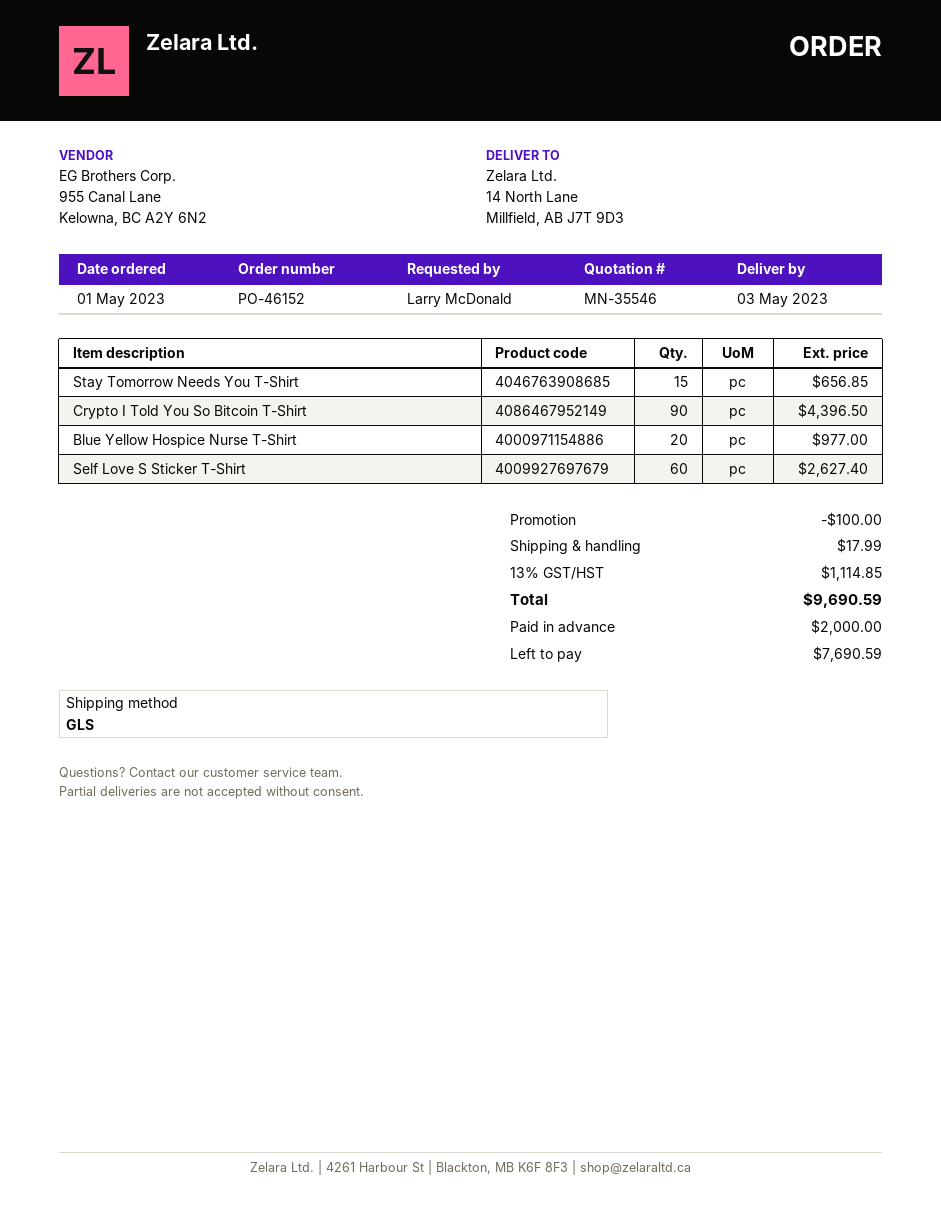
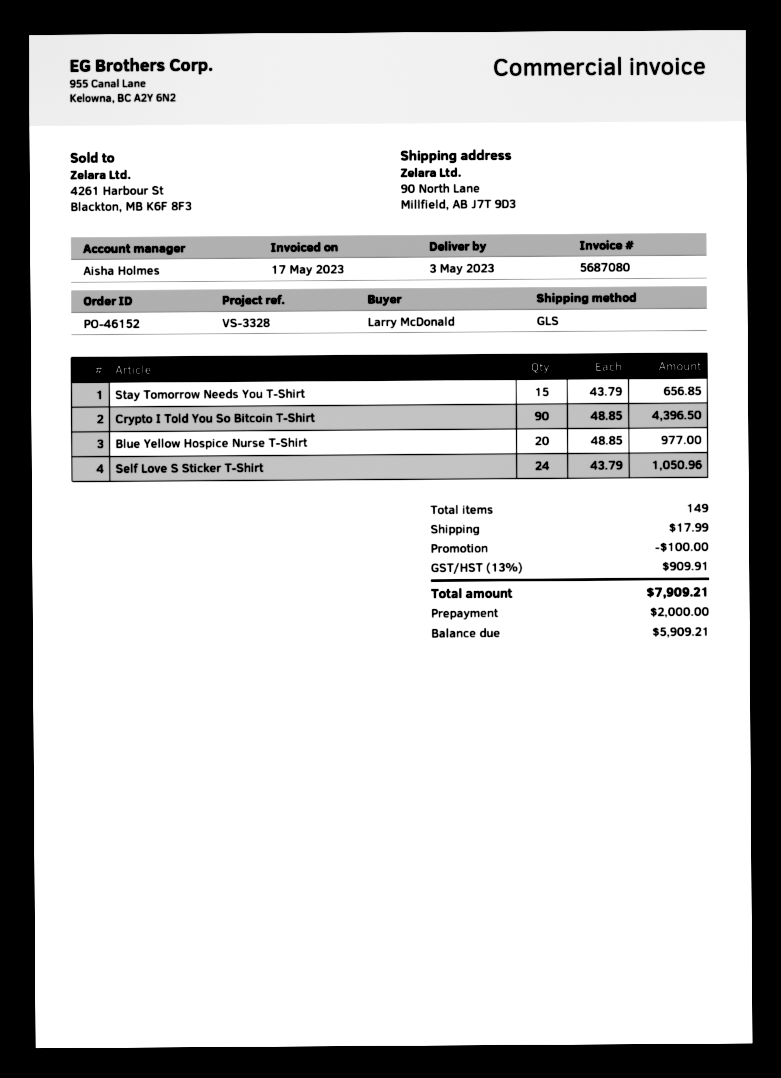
ship to: 14 North Lane, Millfield, AB J7T 9D3 -> 90 North Lane, Millfield, AB J7T 9D3
Self Love S Sticker T-Shirt: 60 for 2627.40 -> 24 for 1050.96
tax: 13% = 1114.85 -> 13% = 909.91
total: 9690.59 -> 7909.21
balance: 7690.59 -> 5909.21

